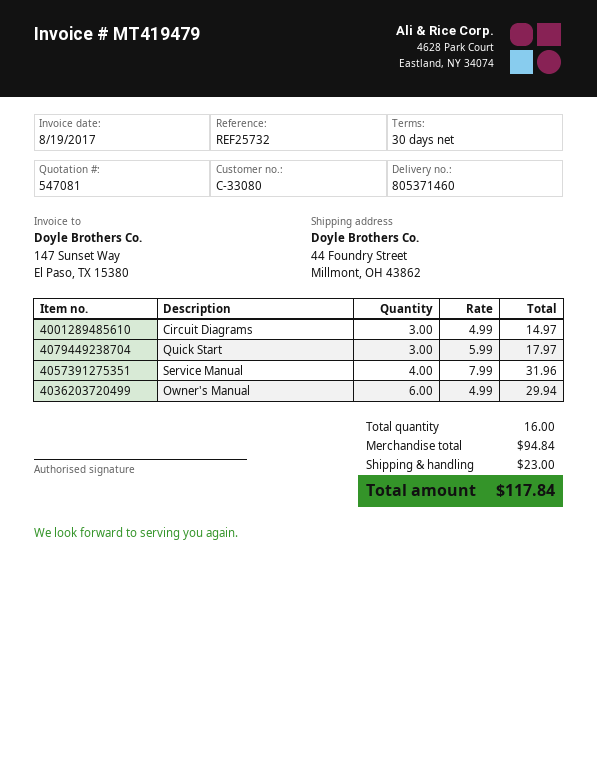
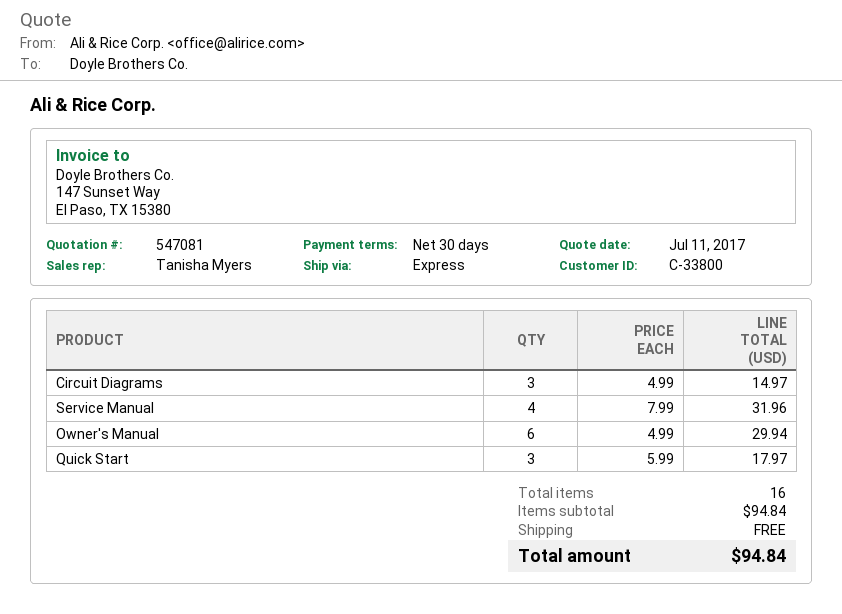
customer number: C-33080 -> C-33800
shipping: 23.00 -> 0.00
total: 117.84 -> 94.84

